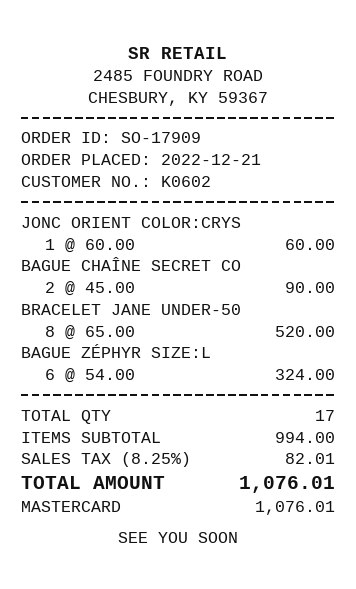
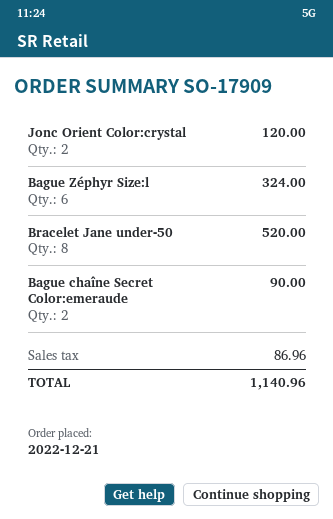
JONC ORIENT COLOR:CRYS: 1 for 60.00 -> 2 for 120.00
tax: 82.01 -> 86.96
total: 1076.01 -> 1140.96

